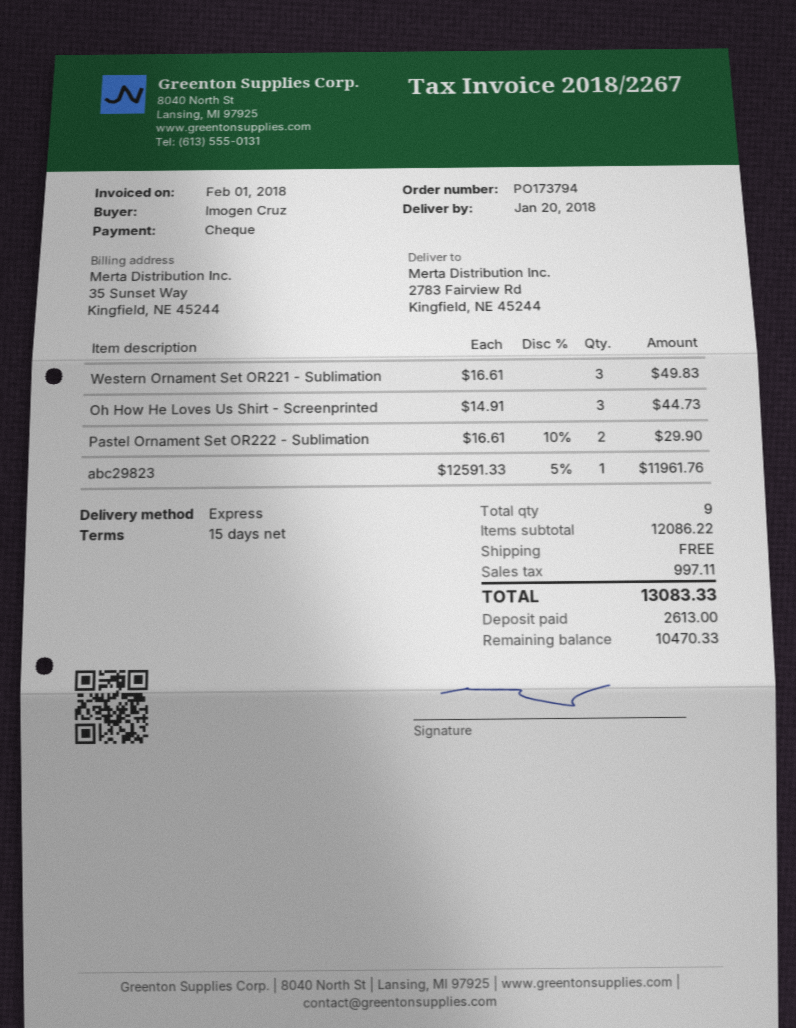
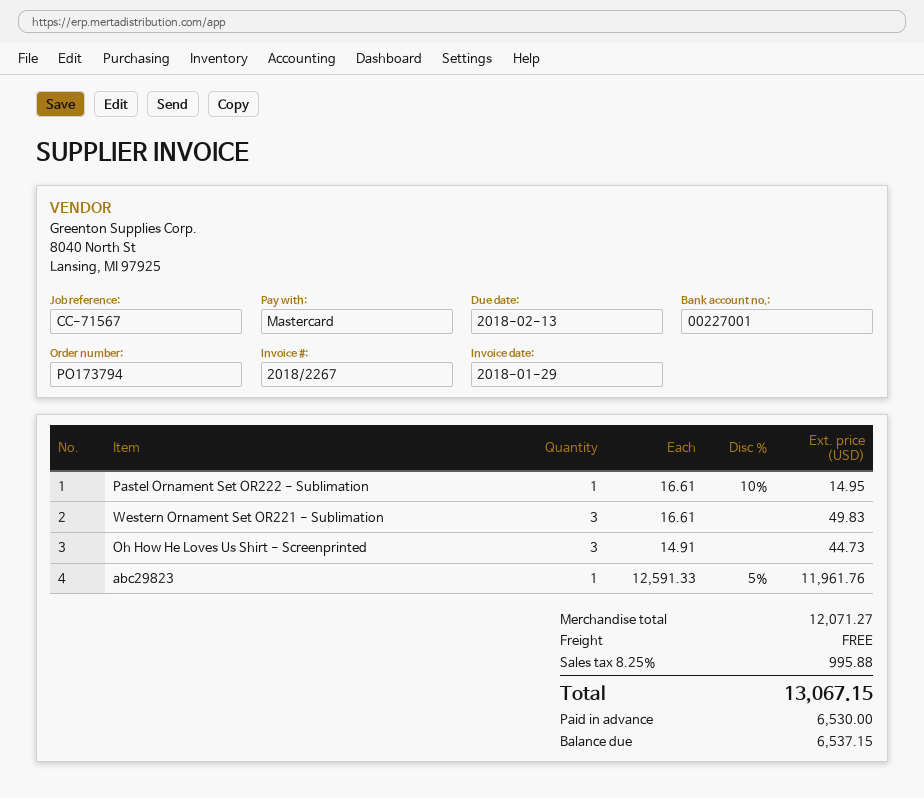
invoice date: 2018-02-01 -> 2018-01-29
payment method: cheque -> Mastercard
Pastel Ornament Set OR222 - Sublimation: 2 x 16.61 - 10% = 29.90 -> 1 x 16.61 - 10% = 14.95
subtotal: 12086.22 -> 12071.27
tax: 997.11 -> 995.88
total: 13083.33 -> 13067.15
deposit: 2613.00 -> 6530.00
balance: 10470.33 -> 6537.15

